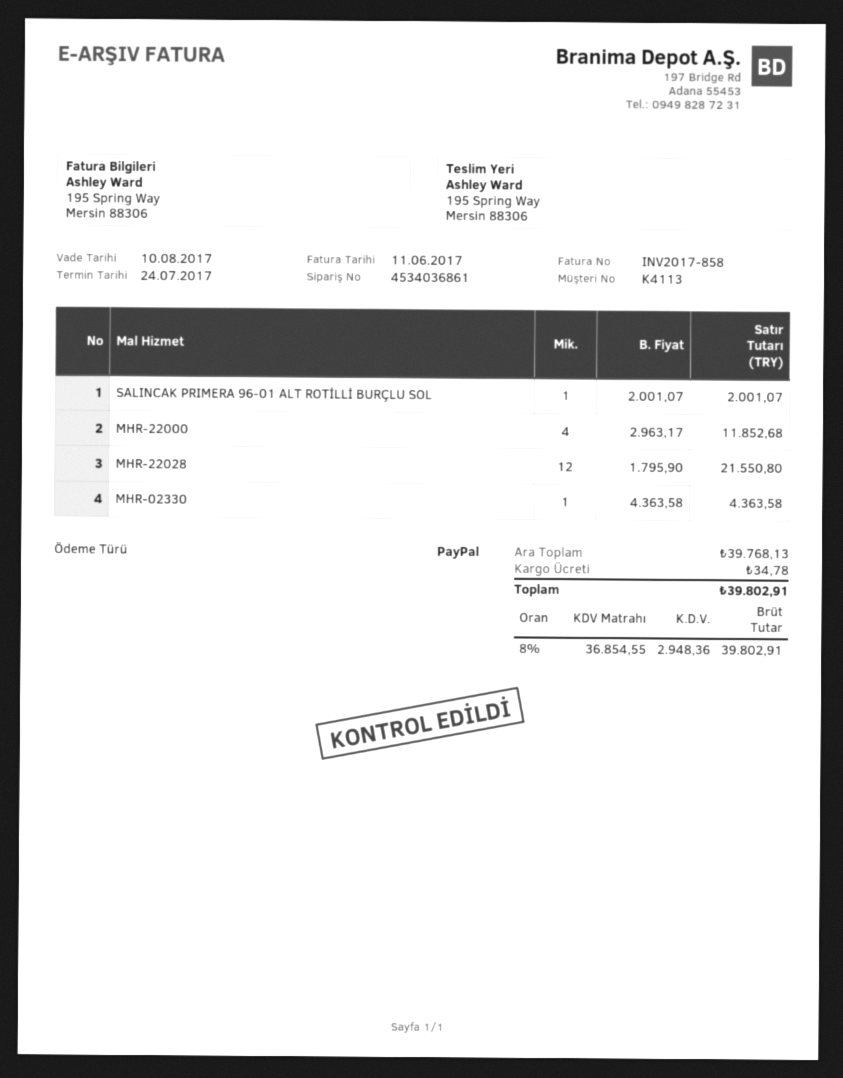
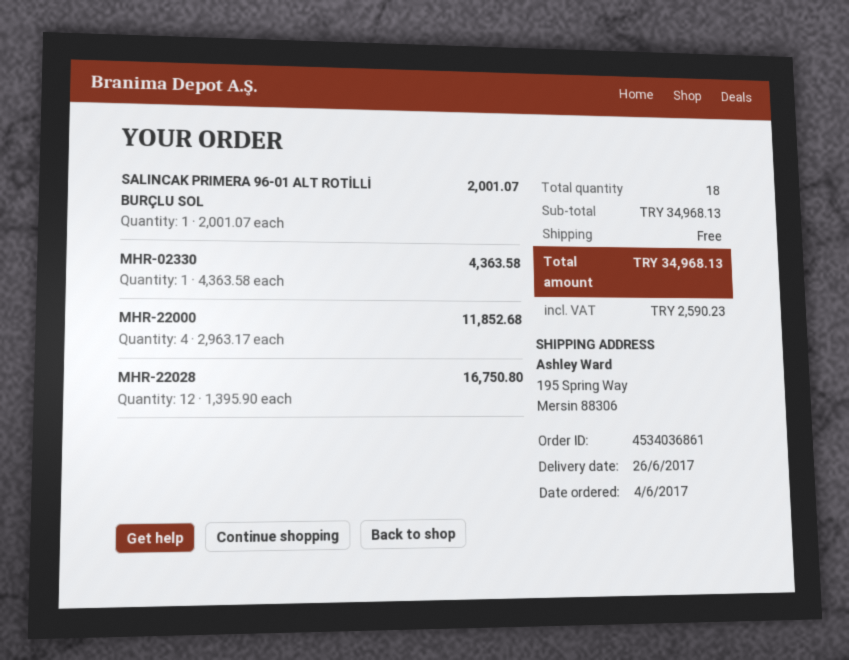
delivery date: 2017-07-24 -> 2017-06-26
MHR-22028: 12 x 1795.90 = 21550.80 -> 12 x 1395.90 = 16750.80
subtotal: 39768.13 -> 34968.13
shipping: 34.78 -> 0.00
tax: 2948.36 -> 2590.23
total: 39802.91 -> 34968.13

